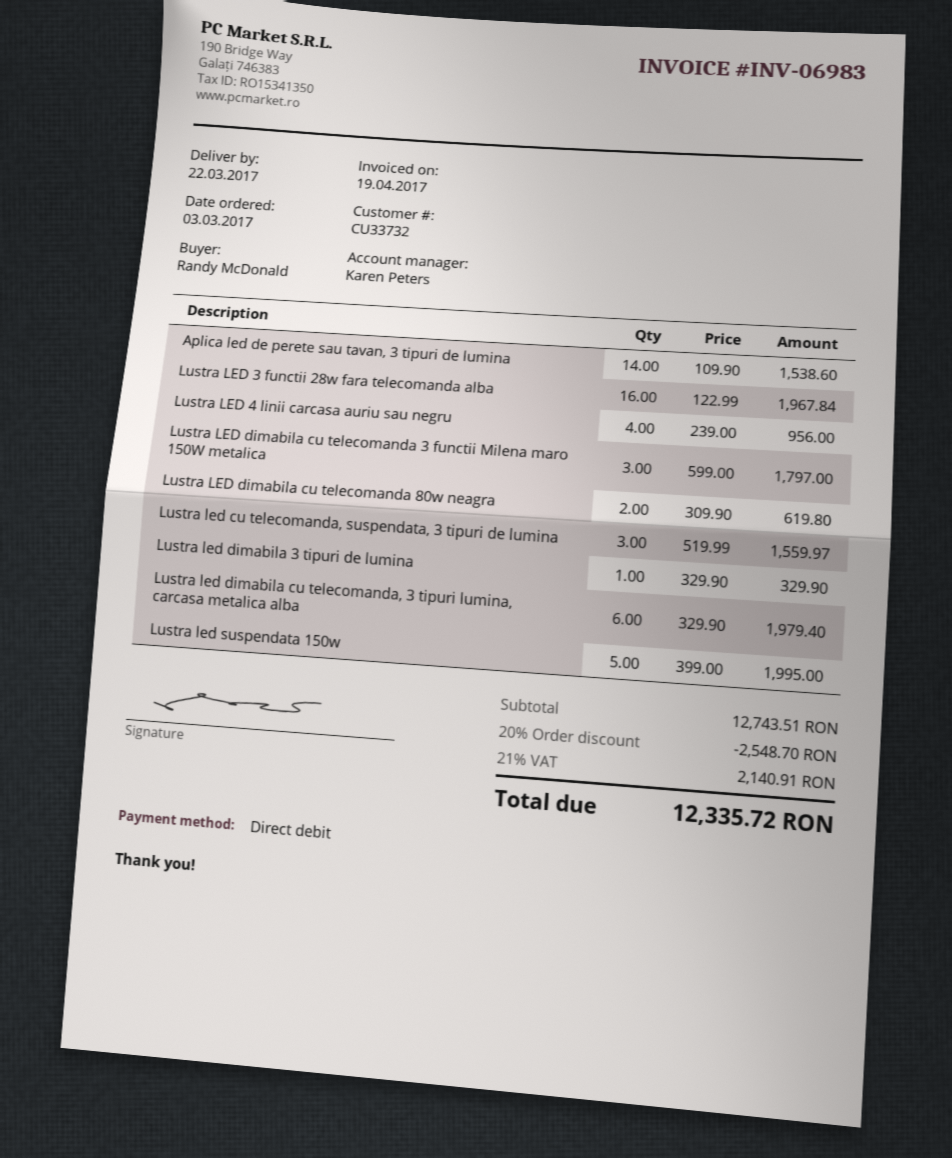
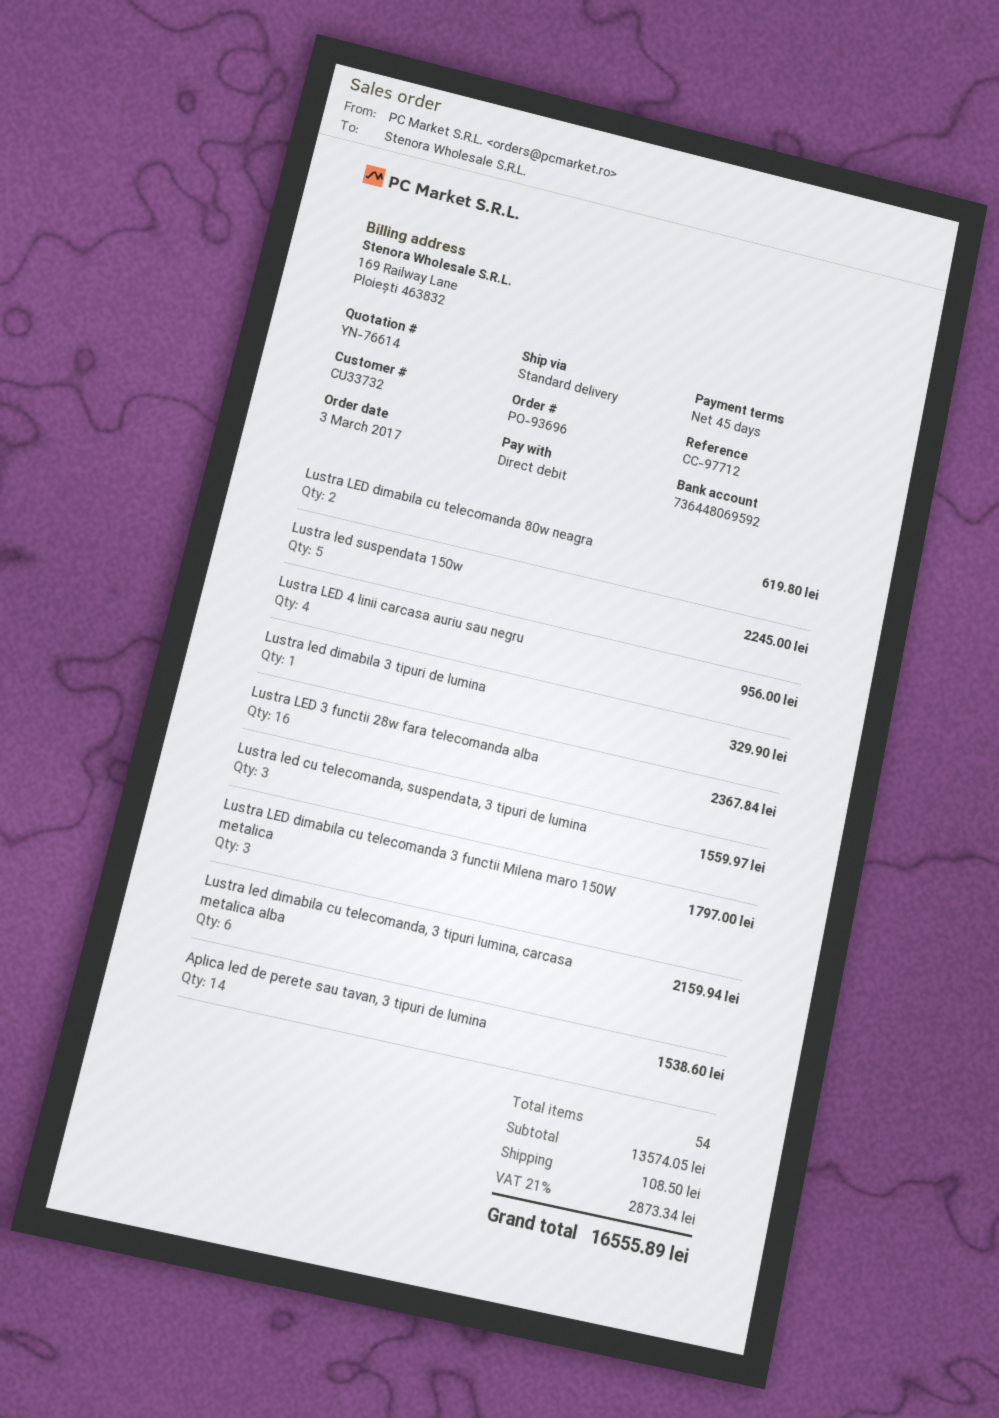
Lustra LED 3 functii 28w fara telecomanda alba: 16 for 1967.84 -> 16 for 2367.84
Lustra led dimabila cu telecomanda, 3 tipuri lumina, carcasa metalica alba: 6 for 1979.40 -> 6 for 2159.94
Lustra led suspendata 150w: 5 for 1995.00 -> 5 for 2245.00
subtotal: 12743.51 -> 13574.05
discount: 20% = 2548.70 -> none
shipping: none -> 108.50
tax: 21% = 2140.91 -> 21% = 2873.34
total: 12335.72 -> 16555.89

